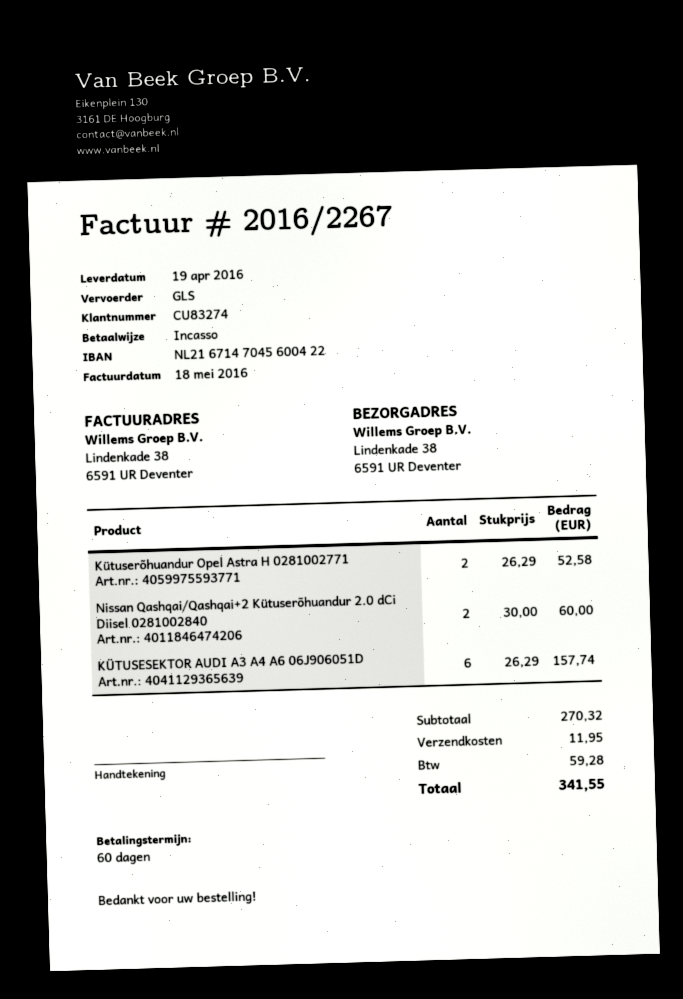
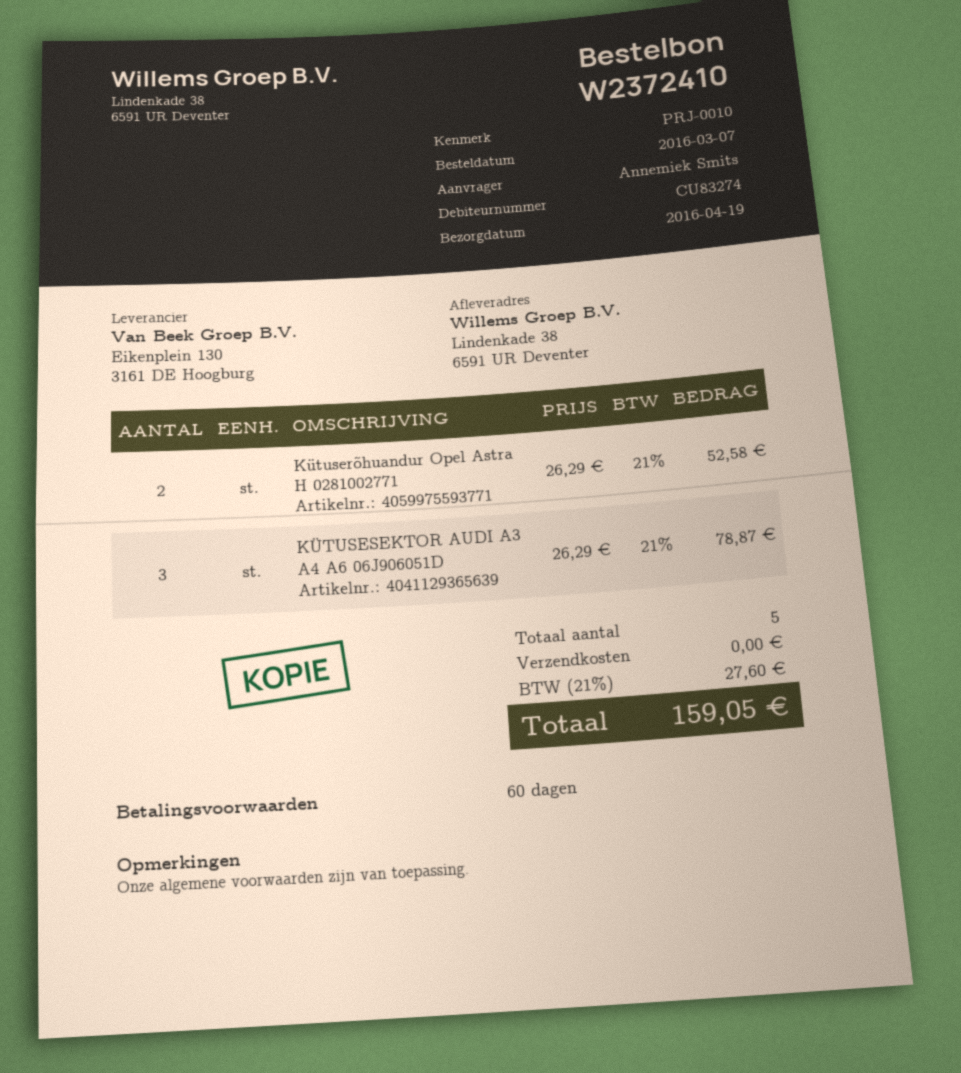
Nissan Qashqai/Qashqai+2 Kütuserõhuandur 2.0 dCi Diisel 0281002840: 2 x 30.00 = 60.00 -> none
KÜTUSESEKTOR AUDI A3 A4 A6 06J906051D: 6 x 26.29 = 157.74 -> 3 x 26.29 = 78.87
shipping: 11.95 -> 0.00
tax: 59.28 -> 27.60
total: 341.55 -> 159.05

